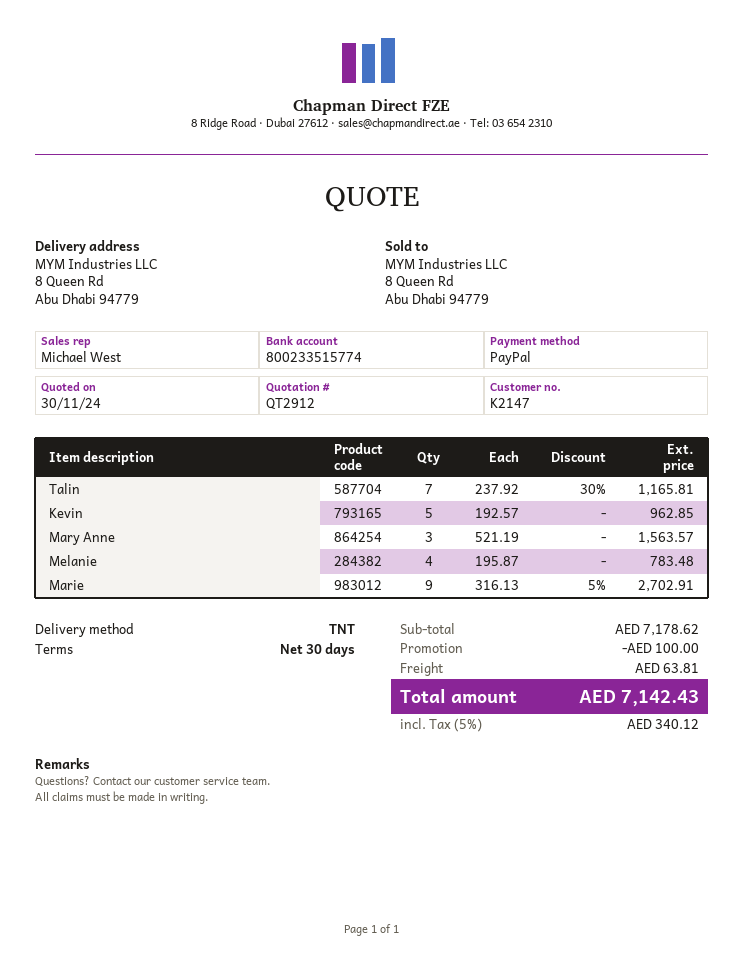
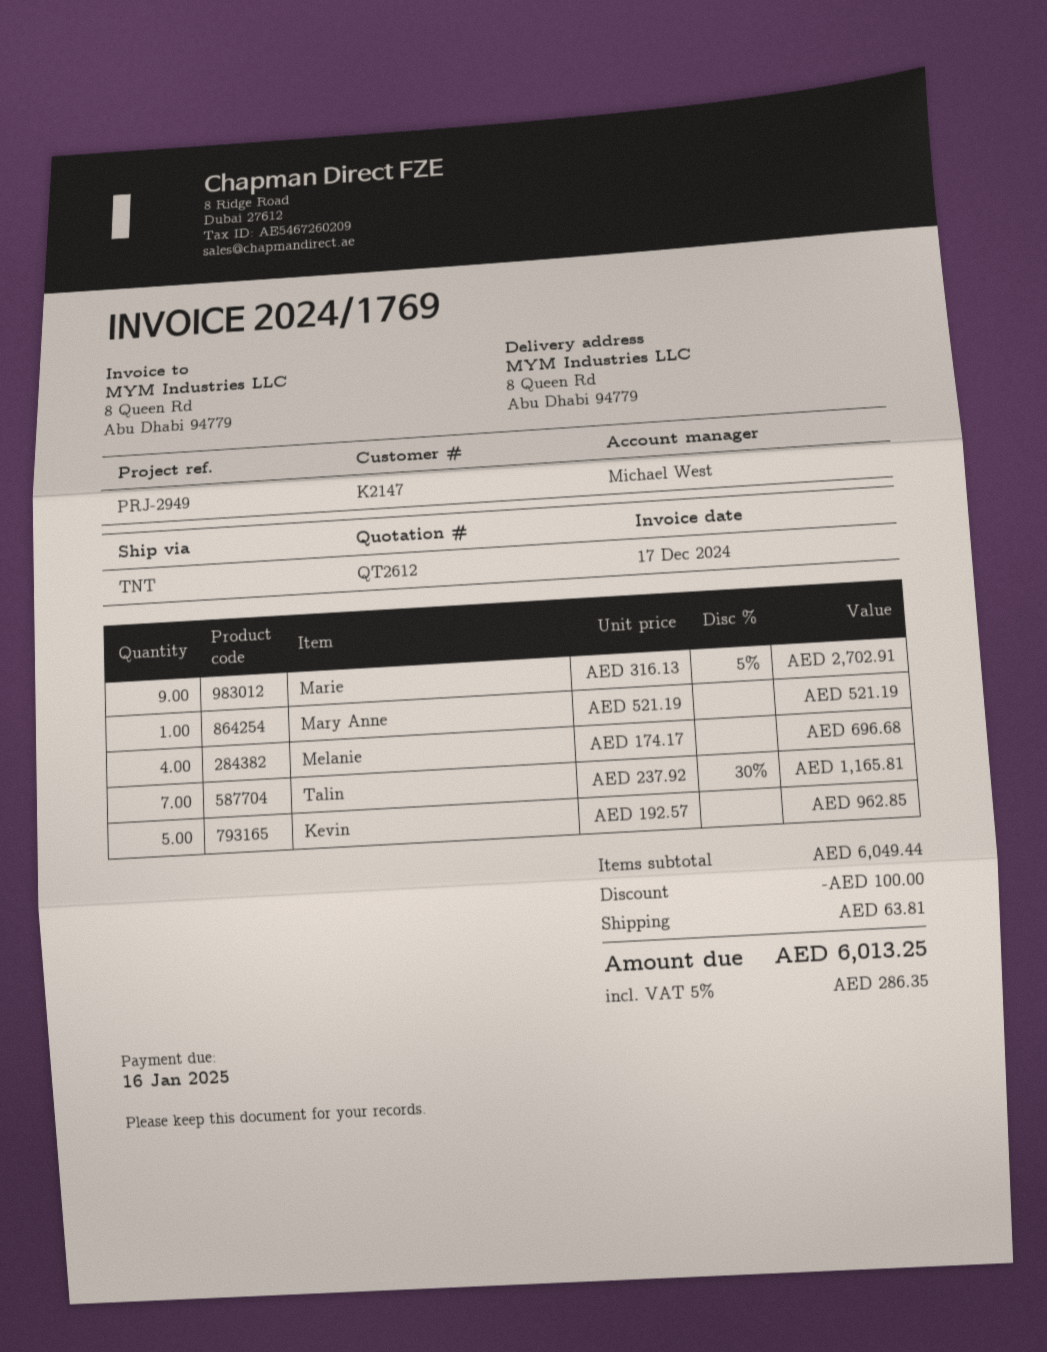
quote number: QT2912 -> QT2612
Mary Anne: 3 x 521.19 = 1563.57 -> 1 x 521.19 = 521.19
Melanie: 4 x 195.87 = 783.48 -> 4 x 174.17 = 696.68
subtotal: 7178.62 -> 6049.44
tax: 5% = 340.12 -> 5% = 286.35
total: 7142.43 -> 6013.25

